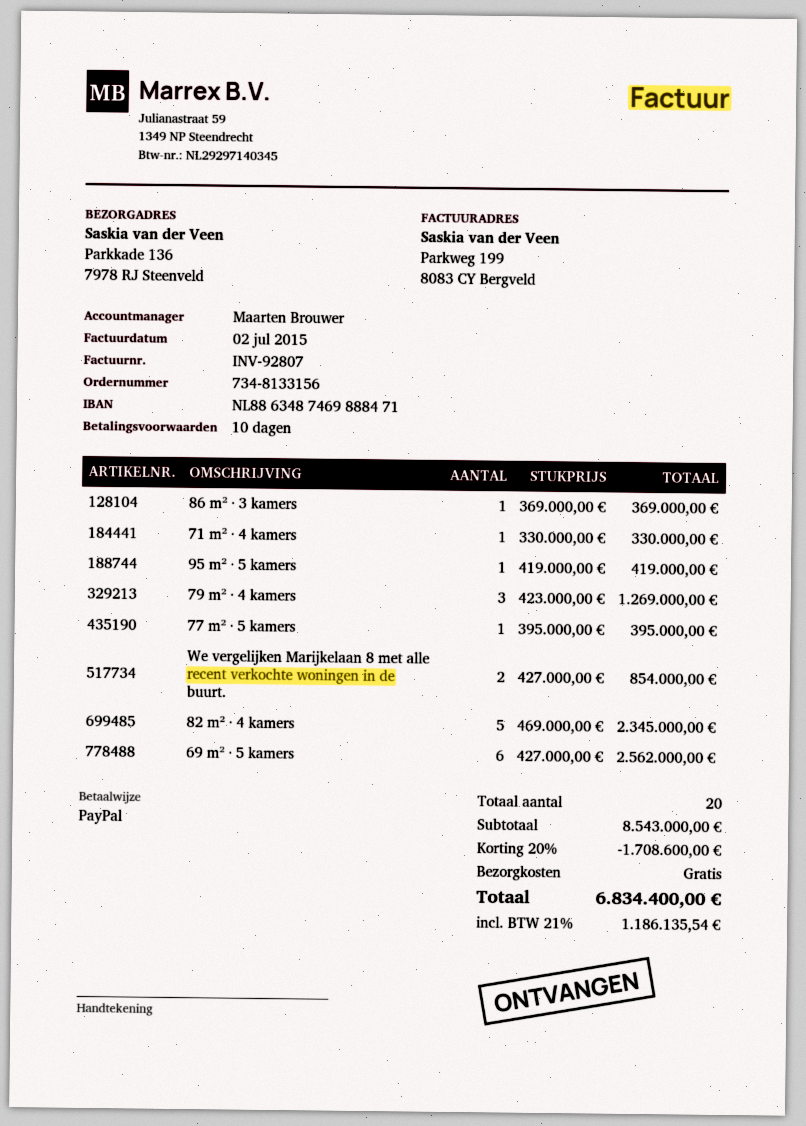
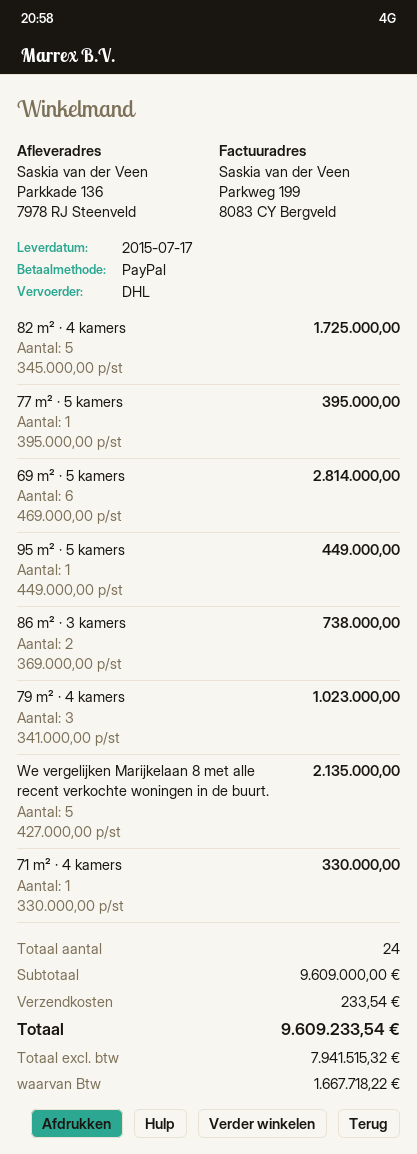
86 m² · 3 kamers: 1 x 369000.00 = 369000.00 -> 2 x 369000.00 = 738000.00
95 m² · 5 kamers: 1 x 419000.00 = 419000.00 -> 1 x 449000.00 = 449000.00
79 m² · 4 kamers: 3 x 423000.00 = 1269000.00 -> 3 x 341000.00 = 1023000.00
We vergelijken Marijkelaan 8 met alle recent verkochte woningen in de buurt.: 2 x 427000.00 = 854000.00 -> 5 x 427000.00 = 2135000.00
82 m² · 4 kamers: 5 x 469000.00 = 2345000.00 -> 5 x 345000.00 = 1725000.00
69 m² · 5 kamers: 6 x 427000.00 = 2562000.00 -> 6 x 469000.00 = 2814000.00
total quantity: 20 -> 24
subtotal: 8543000.00 -> 9609000.00
discount: 20% = 1708600.00 -> none
shipping: 0.00 -> 233.54
tax: 1186135.54 -> 1667718.22
total: 6834400.00 -> 9609233.54

